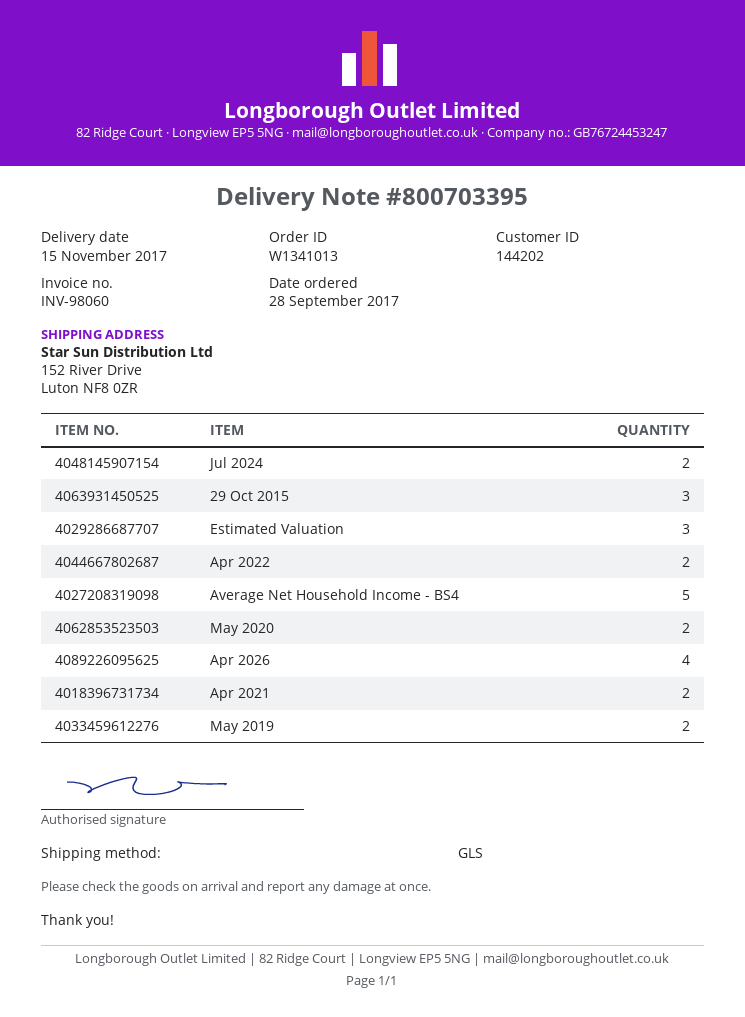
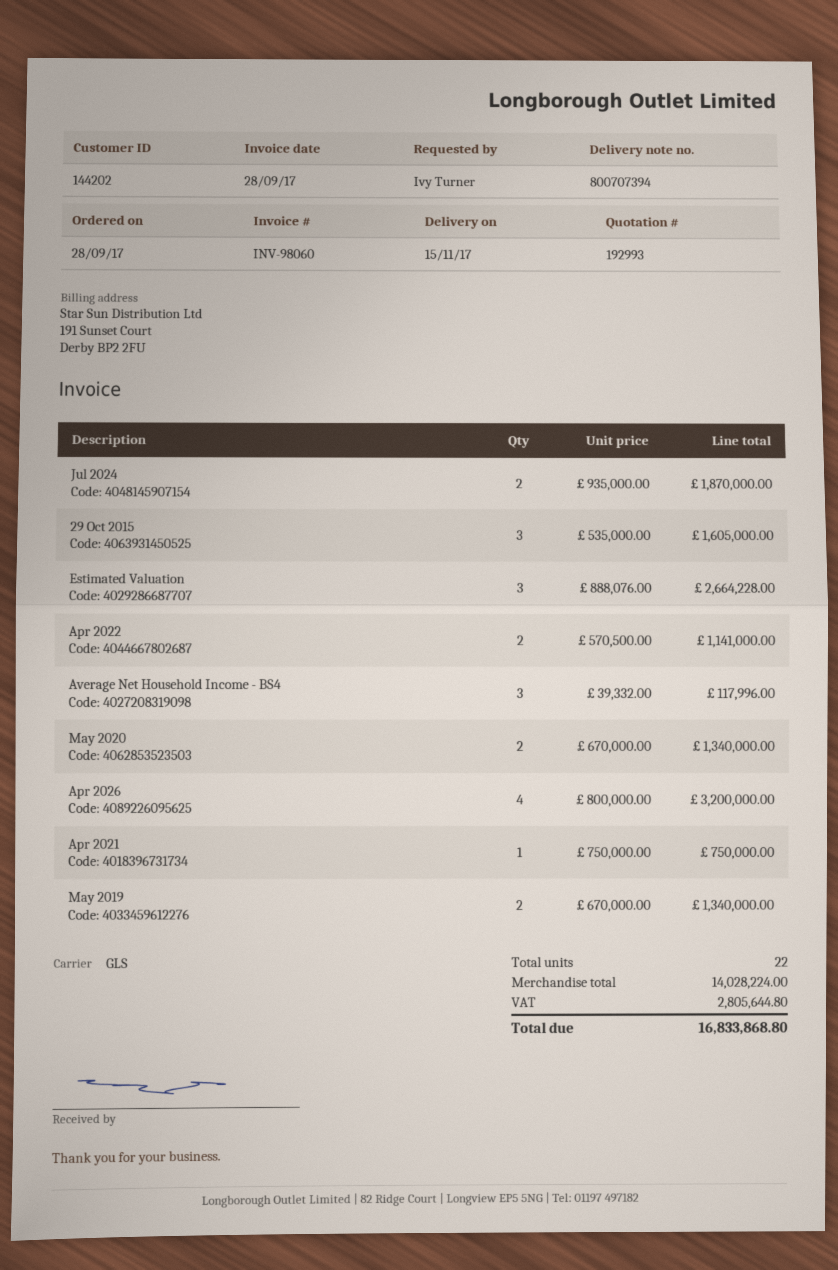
delivery note number: 800703395 -> 800707394
Average Net Household Income - BS4: 5 -> 3
Apr 2021: 2 -> 1

